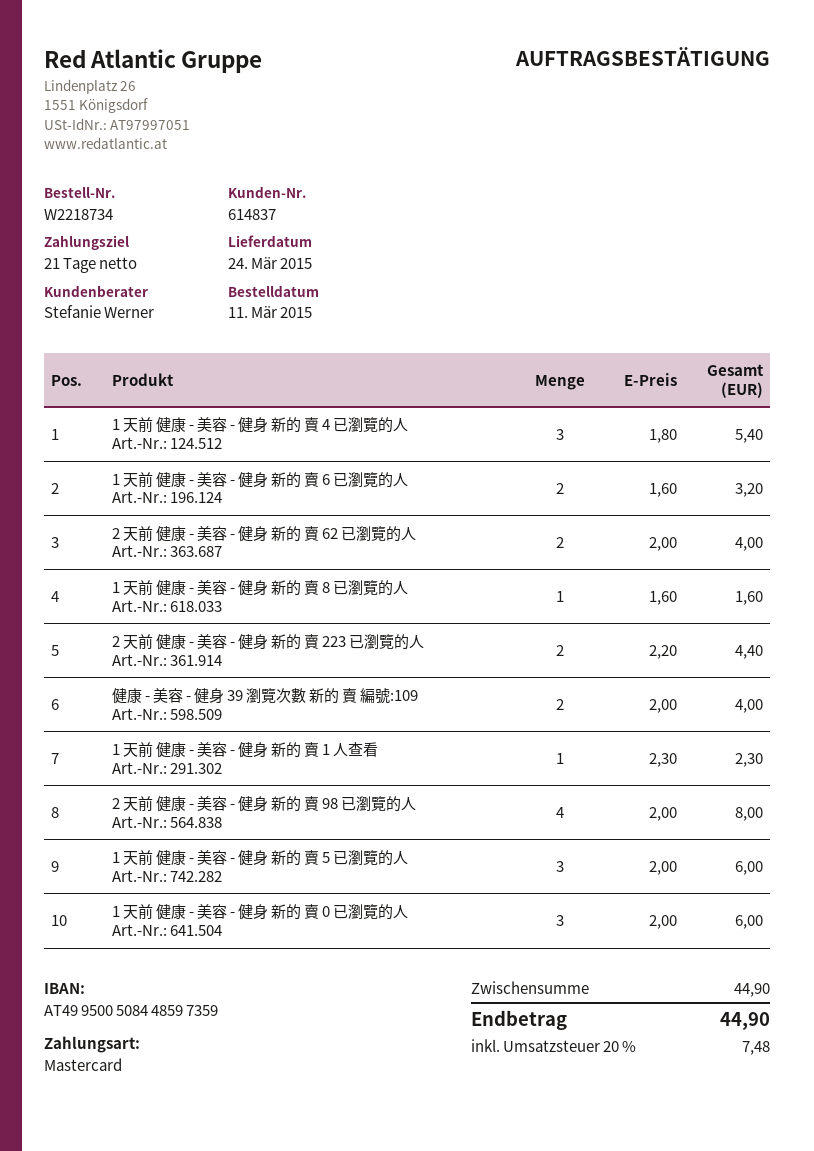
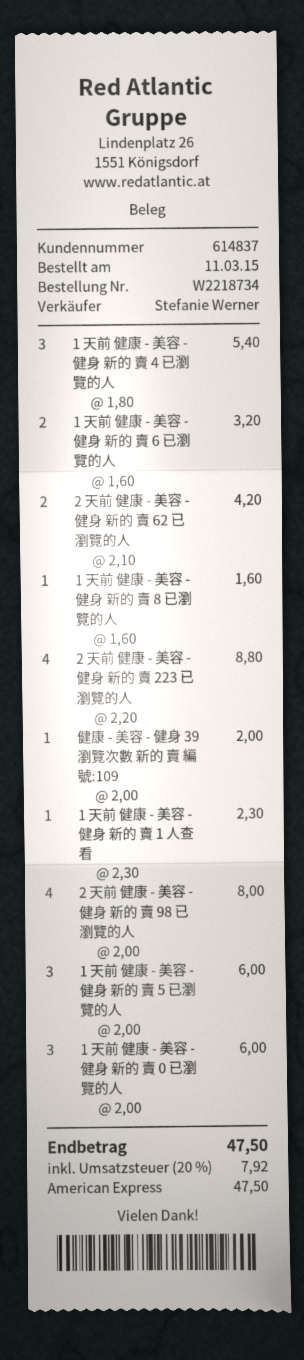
payment method: Mastercard -> American Express
2 天前 健康 - 美容 - 健身 新的 賣 62 已瀏覽的人: 2 x 2.00 = 4.00 -> 2 x 2.10 = 4.20
2 天前 健康 - 美容 - 健身 新的 賣 223 已瀏覽的人: 2 x 2.20 = 4.40 -> 4 x 2.20 = 8.80
健康 - 美容 - 健身 39 瀏覽次數 新的 賣 編號:109: 2 x 2.00 = 4.00 -> 1 x 2.00 = 2.00
tax: 20% = 7.48 -> 20% = 7.92
total: 44.90 -> 47.50

